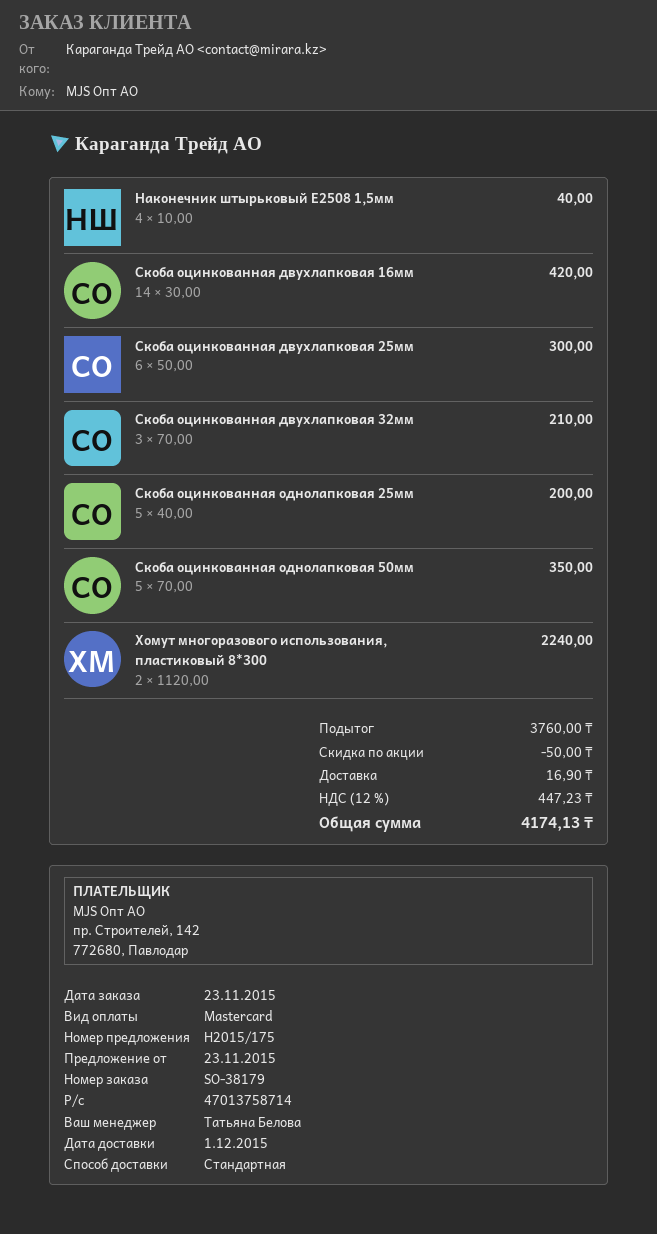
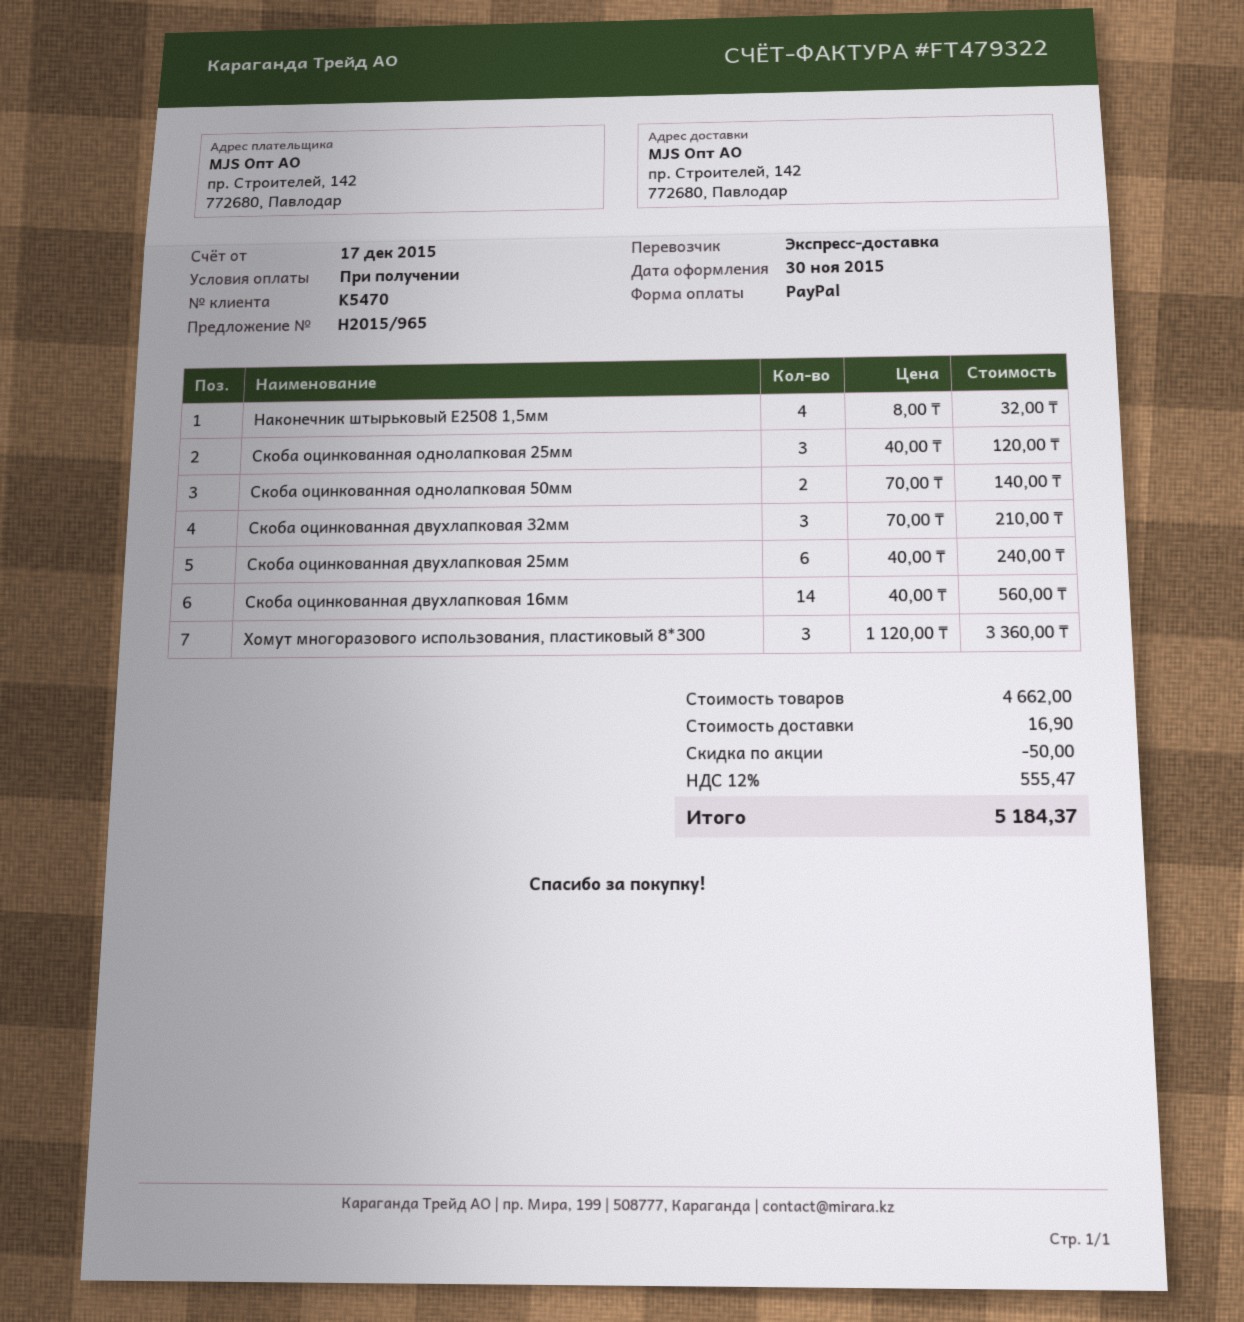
quote number: H2015/175 -> H2015/965
order date: 2015-11-23 -> 2015-11-30
payment method: Mastercard -> PayPal
shipping method: standard -> express
Наконечник штырьковый Е2508 1,5мм: 4 x 10.00 = 40.00 -> 4 x 8.00 = 32.00
Скоба оцинкованная двухлапковая 16мм: 14 x 30.00 = 420.00 -> 14 x 40.00 = 560.00
Скоба оцинкованная двухлапковая 25мм: 6 x 50.00 = 300.00 -> 6 x 40.00 = 240.00
Скоба оцинкованная однолапковая 25мм: 5 x 40.00 = 200.00 -> 3 x 40.00 = 120.00
Скоба оцинкованная однолапковая 50мм: 5 x 70.00 = 350.00 -> 2 x 70.00 = 140.00
Хомут многоразового использования, пластиковый 8*300: 2 x 1120.00 = 2240.00 -> 3 x 1120.00 = 3360.00
subtotal: 3760.00 -> 4662.00
tax: 12% = 447.23 -> 12% = 555.47
total: 4174.13 -> 5184.37

